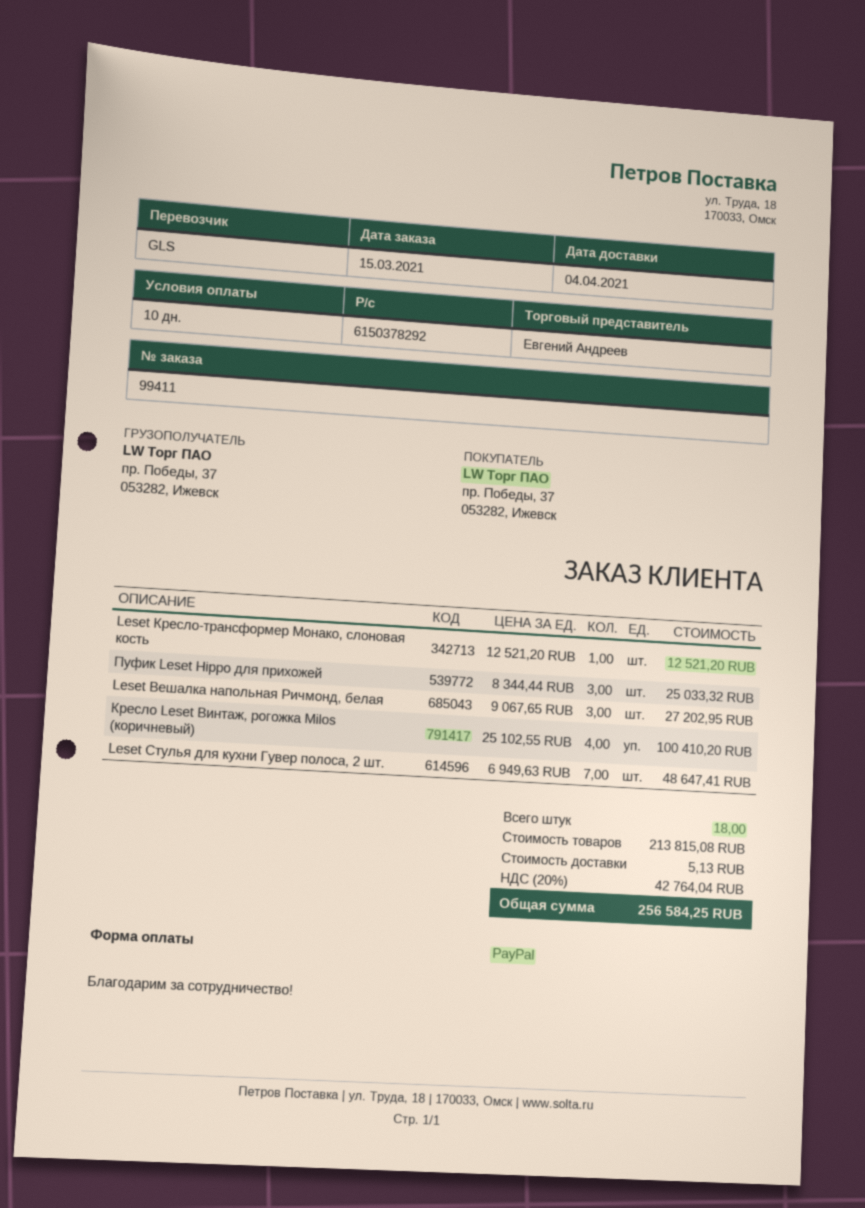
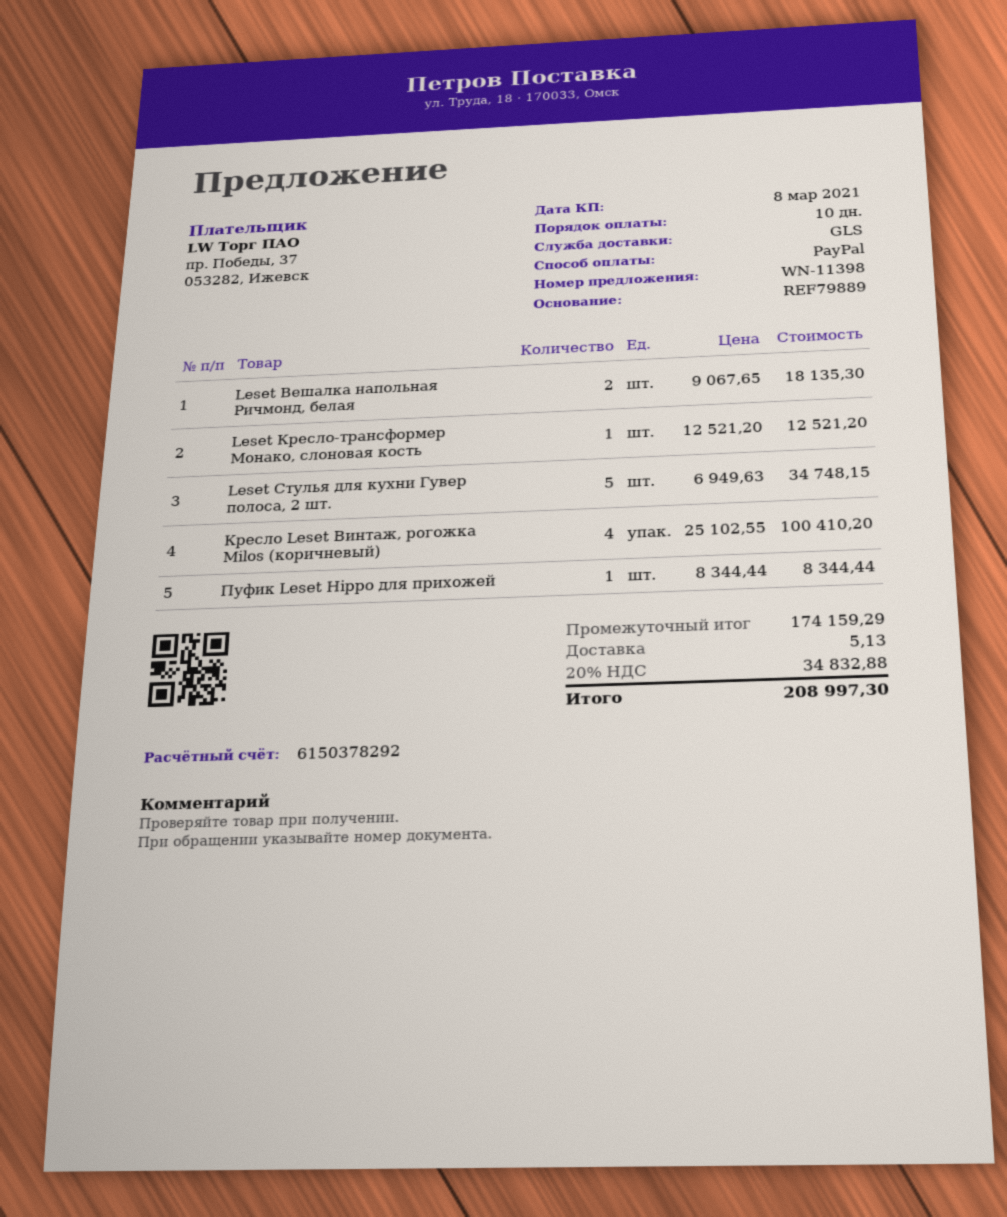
Пуфик Leset Hippo для прихожей: 3 x 8344.44 = 25033.32 -> 1 x 8344.44 = 8344.44
Leset Вешалка напольная Ричмонд, белая: 3 x 9067.65 = 27202.95 -> 2 x 9067.65 = 18135.30
Leset Стулья для кухни Гувер полоса, 2 шт.: 7 x 6949.63 = 48647.41 -> 5 x 6949.63 = 34748.15
subtotal: 213815.08 -> 174159.29
tax: 20% = 42764.04 -> 20% = 34832.88
total: 256584.25 -> 208997.30

